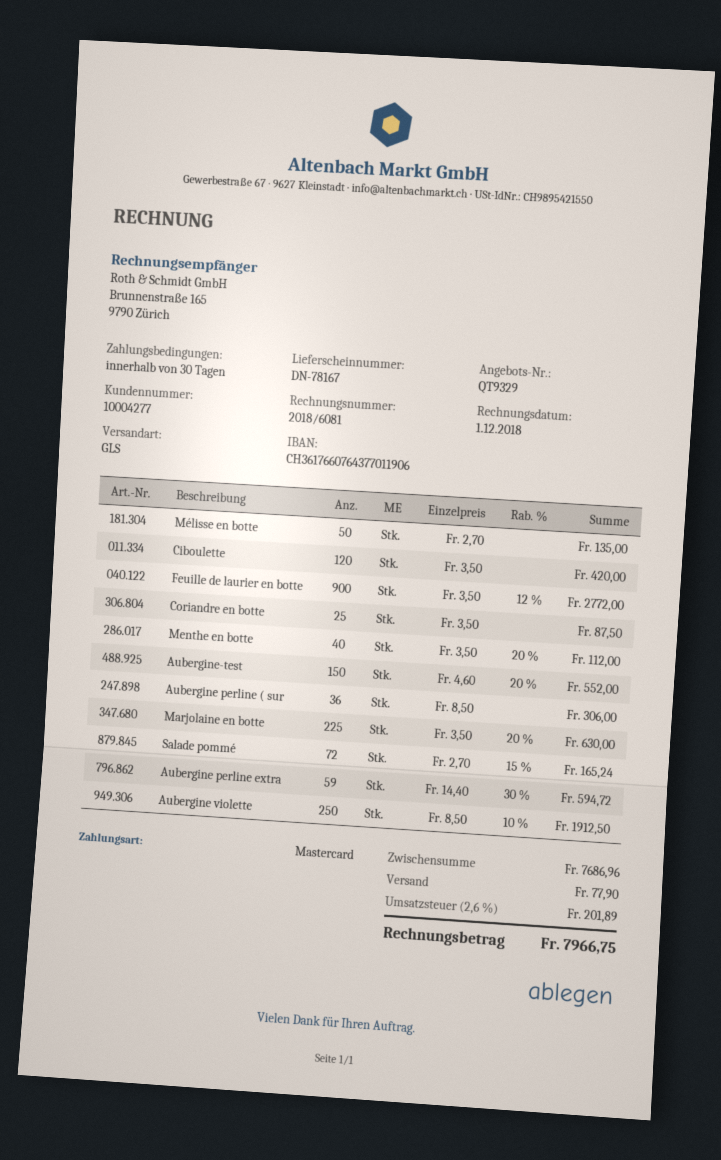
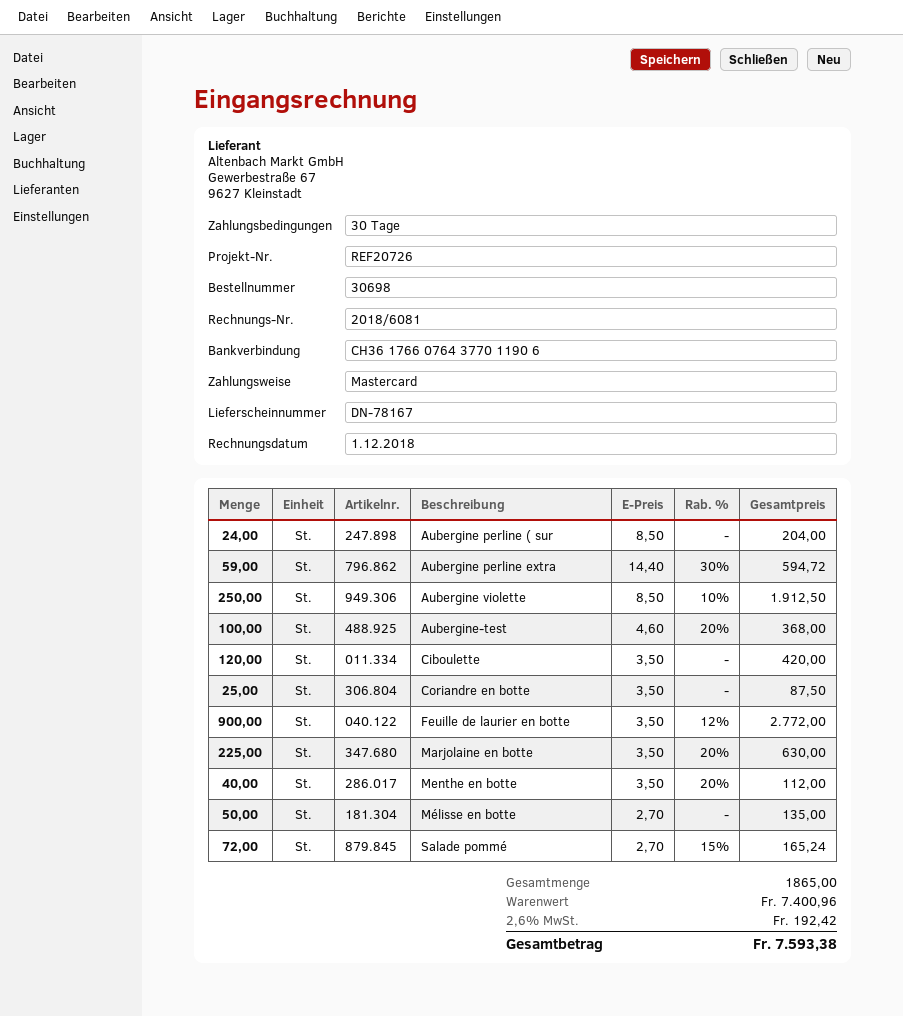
Aubergine-test: 150 x 4.60 - 20% = 552.00 -> 100 x 4.60 - 20% = 368.00
Aubergine perline ( sur: 36 x 8.50 = 306.00 -> 24 x 8.50 = 204.00
subtotal: 7686.96 -> 7400.96
shipping: 77.90 -> none
tax: 2.6% = 201.89 -> 2.6% = 192.42
total: 7966.75 -> 7593.38

